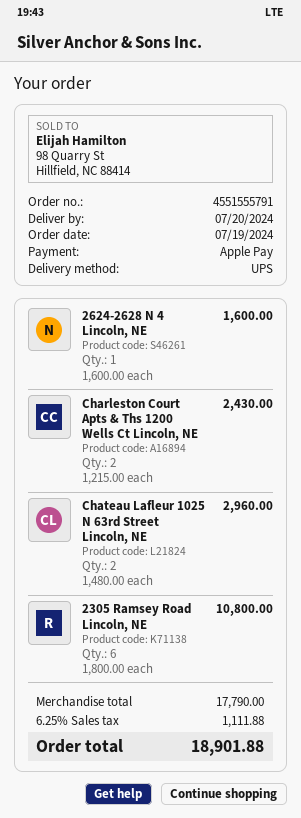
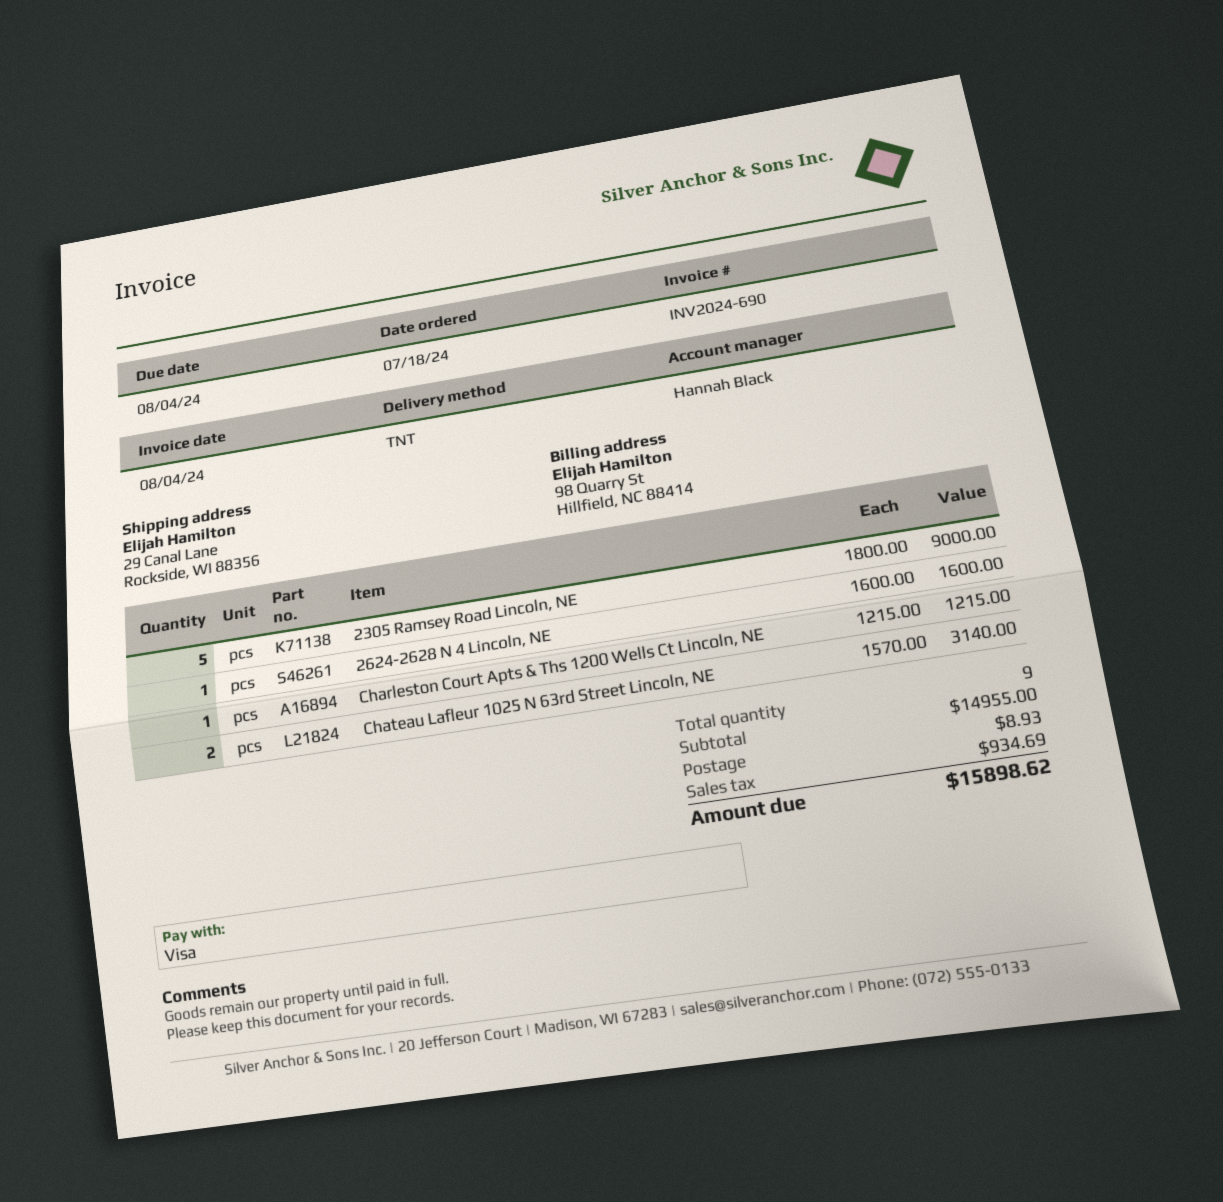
order date: 2024-07-19 -> 2024-07-18
payment method: Apple Pay -> Visa
shipping method: UPS -> TNT
Charleston Court Apts & Ths 1200 Wells Ct Lincoln, NE: 2 x 1215.00 = 2430.00 -> 1 x 1215.00 = 1215.00
Chateau Lafleur 1025 N 63rd Street Lincoln, NE: 2 x 1480.00 = 2960.00 -> 2 x 1570.00 = 3140.00
2305 Ramsey Road Lincoln, NE: 6 x 1800.00 = 10800.00 -> 5 x 1800.00 = 9000.00
subtotal: 17790.00 -> 14955.00
shipping: none -> 8.93
tax: 1111.88 -> 934.69
total: 18901.88 -> 15898.62

